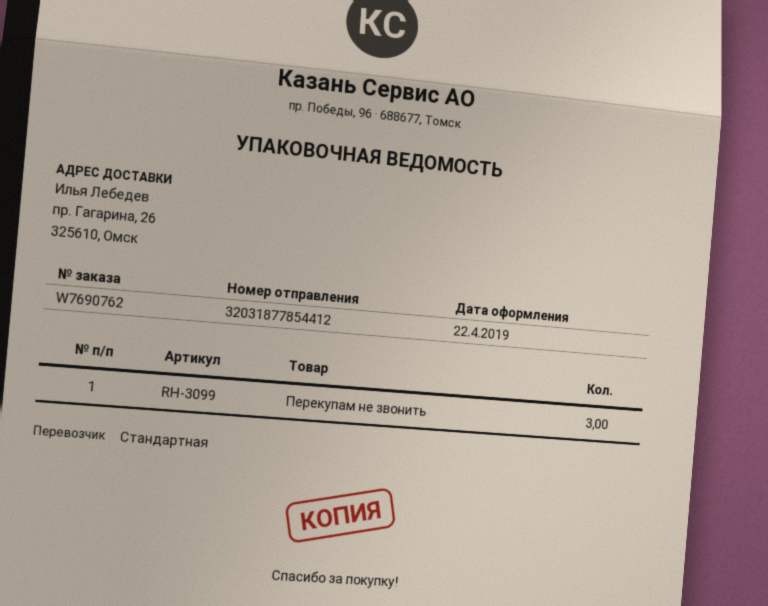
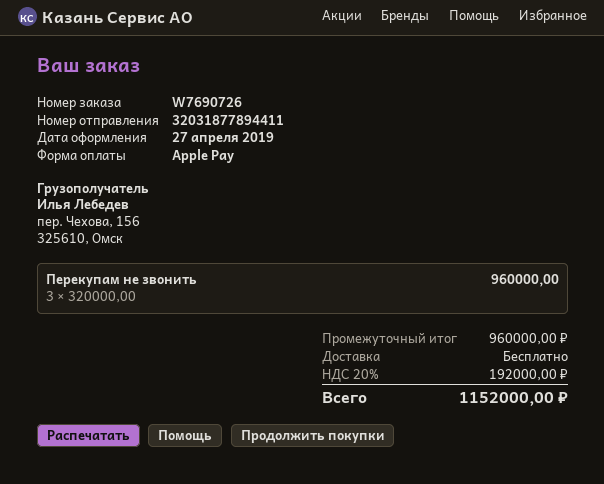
order number: W7690762 -> W7690726
order date: 2019-04-22 -> 2019-04-27
tracking number: 32031877854412 -> 32031877894411
ship to: пр. Гагарина, 26, 325610, Омск -> пер. Чехова, 156, 325610, Омск

